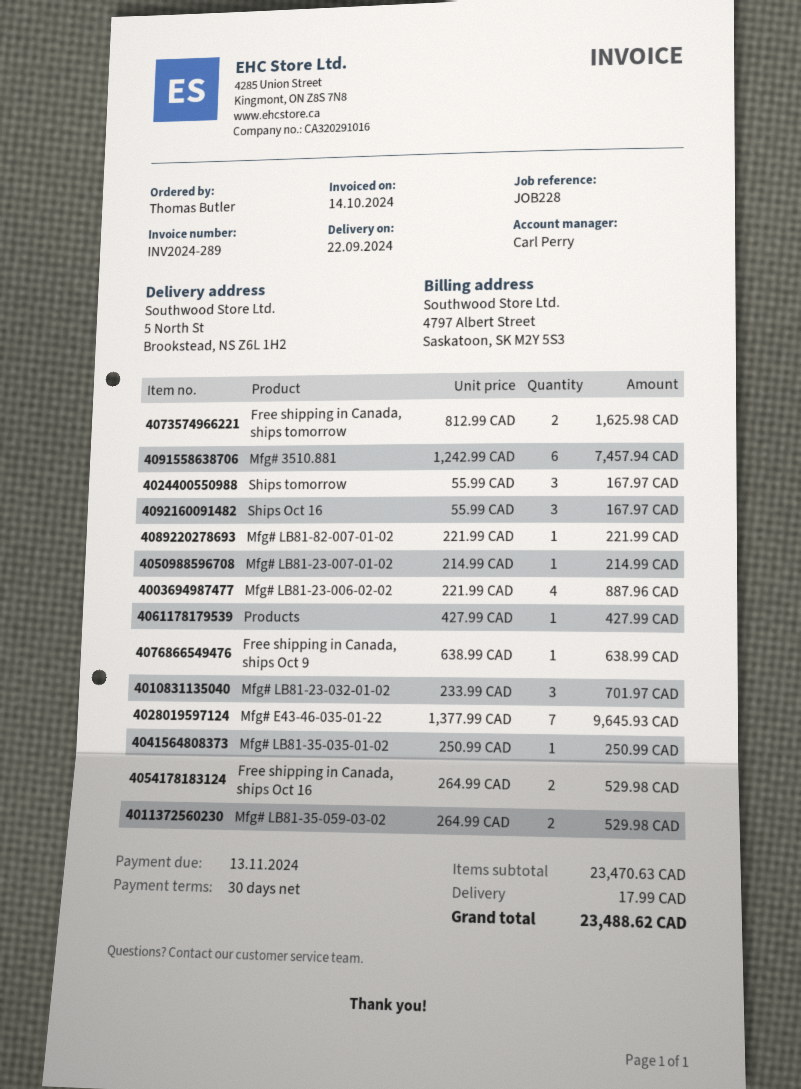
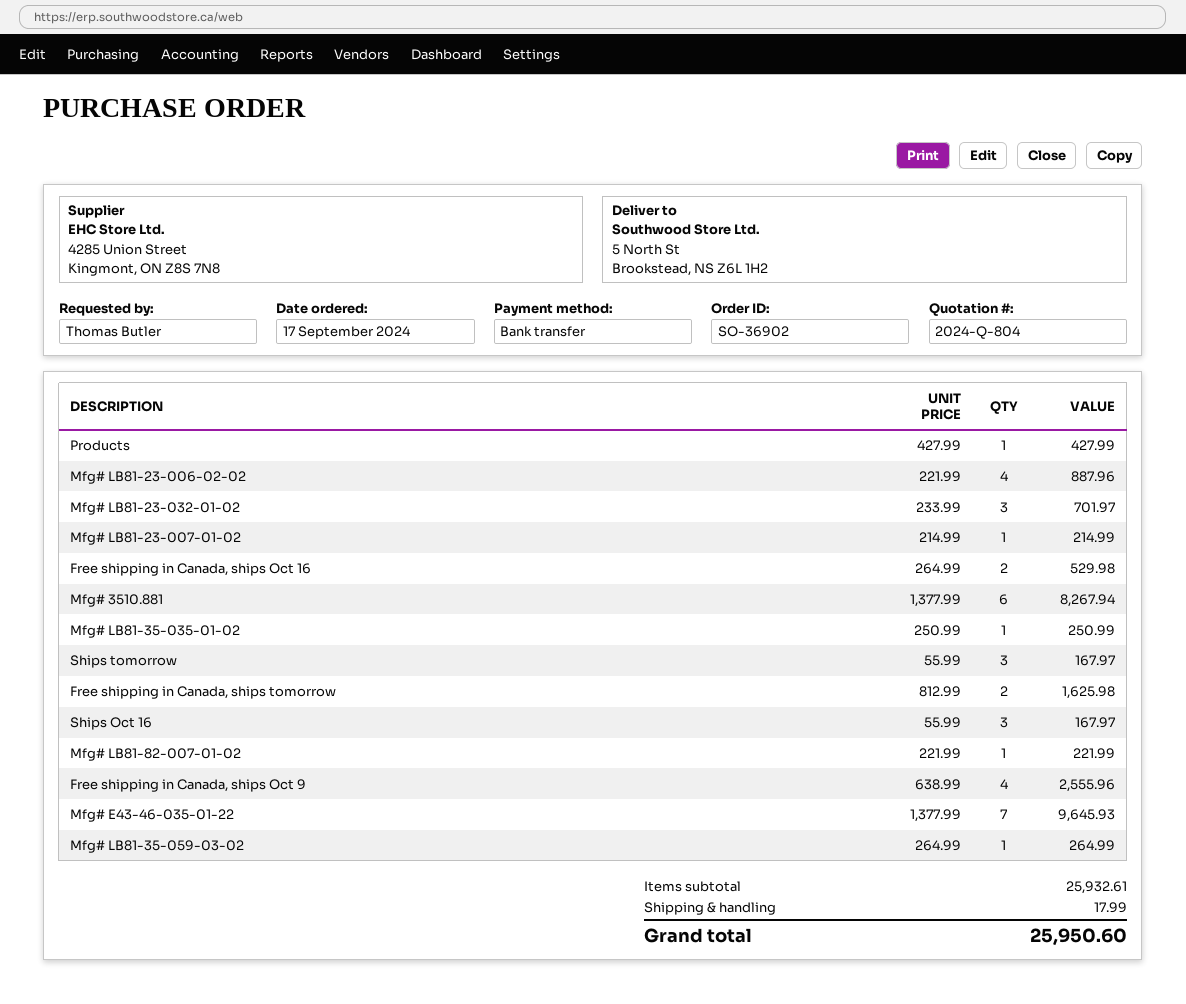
Mfg# 3510.881: 6 x 1242.99 = 7457.94 -> 6 x 1377.99 = 8267.94
Free shipping in Canada, ships Oct 9: 1 x 638.99 = 638.99 -> 4 x 638.99 = 2555.96
Mfg# LB81-35-059-03-02: 2 x 264.99 = 529.98 -> 1 x 264.99 = 264.99
subtotal: 23470.63 -> 25932.61
total: 23488.62 -> 25950.60

